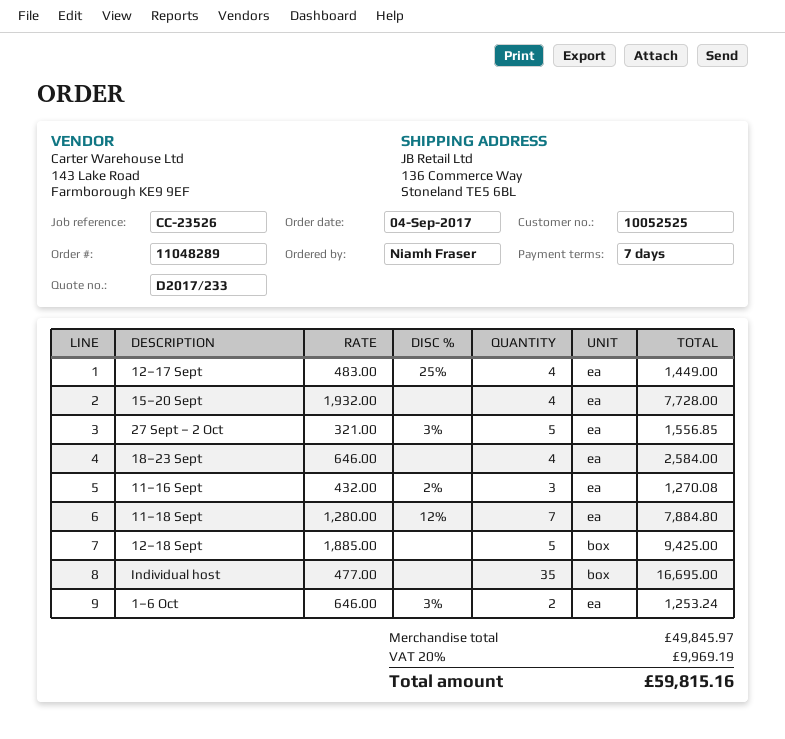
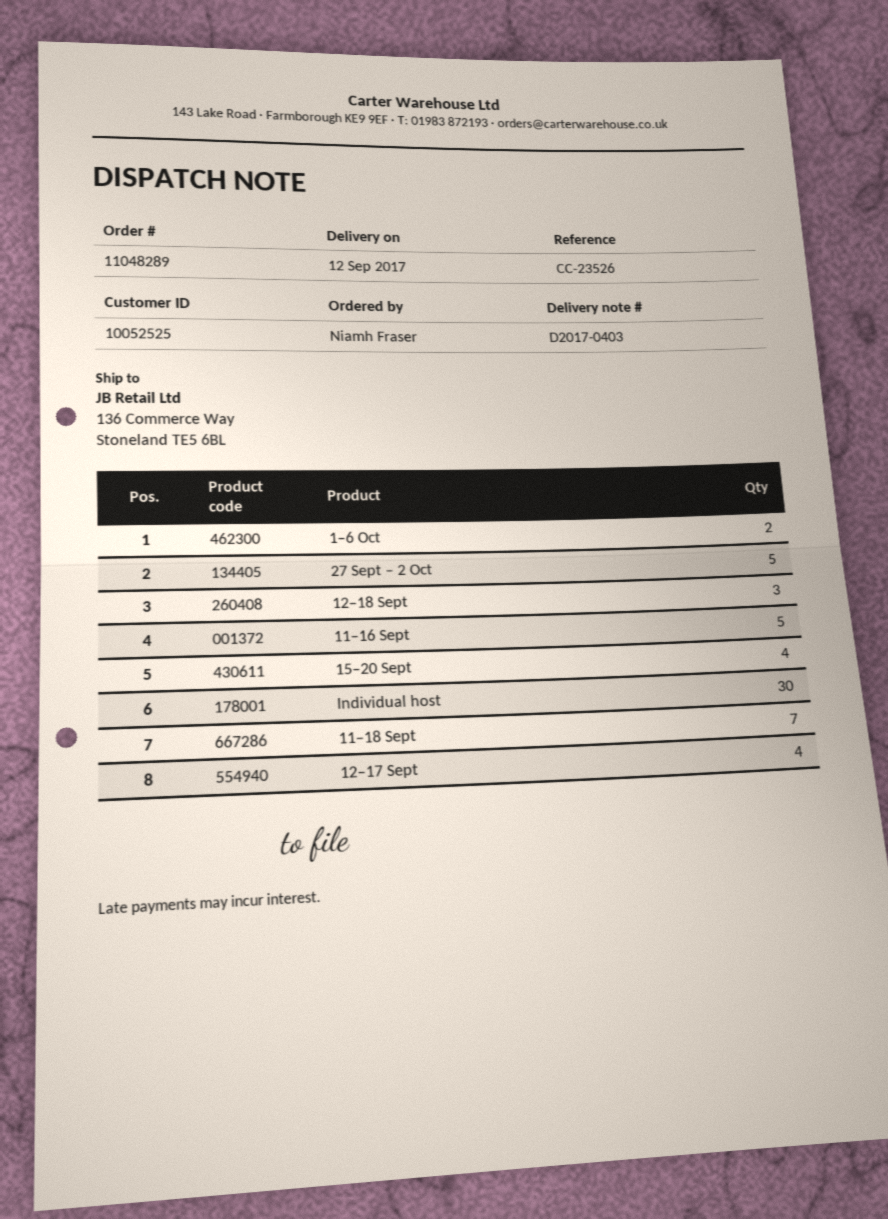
18–23 Sept: 4 -> none
11–16 Sept: 3 -> 5
12–18 Sept: 5 -> 3
Individual host: 35 -> 30

